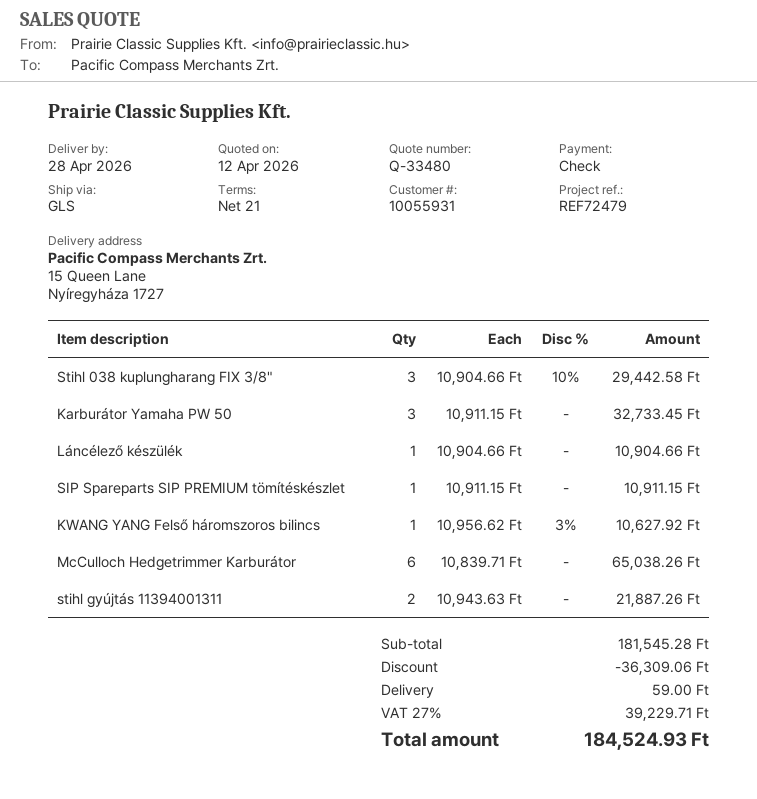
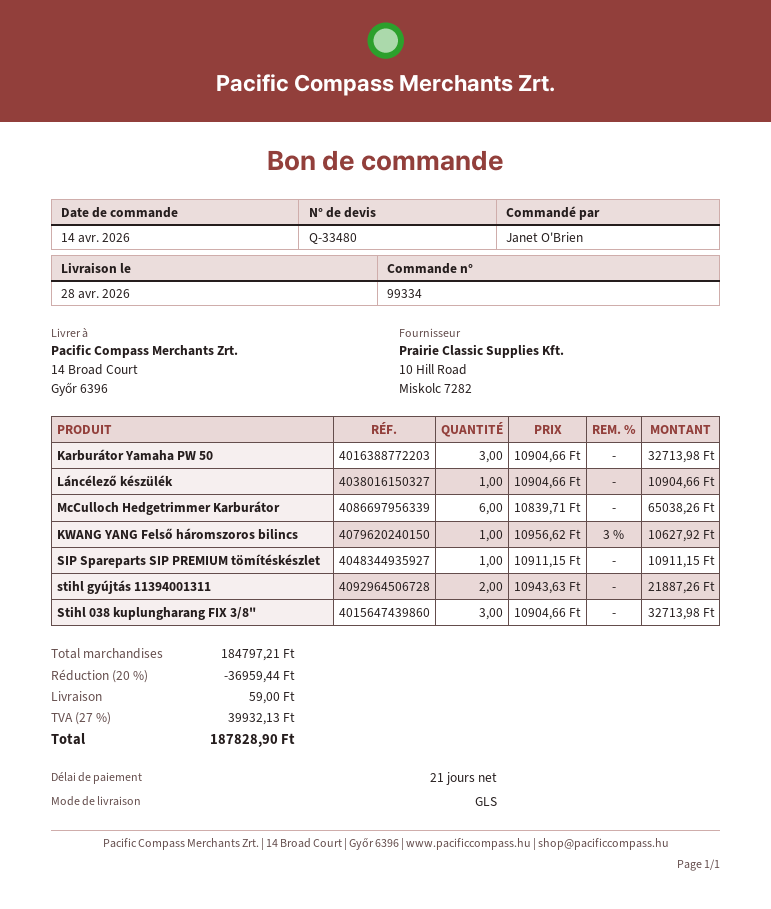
ship to: 15 Queen Lane, Nyíregyháza 1727 -> 14 Broad Court, Győr 6396
Stihl 038 kuplungharang FIX 3/8": 3 x 10904.66 - 10% = 29442.58 -> 3 x 10904.66 = 32713.98
Karburátor Yamaha PW 50: 3 x 10911.15 = 32733.45 -> 3 x 10904.66 = 32713.98
subtotal: 181545.28 -> 184797.21
discount: 36309.06 -> 36959.44
tax: 27% = 39229.71 -> 27% = 39932.13
total: 184524.93 -> 187828.90

